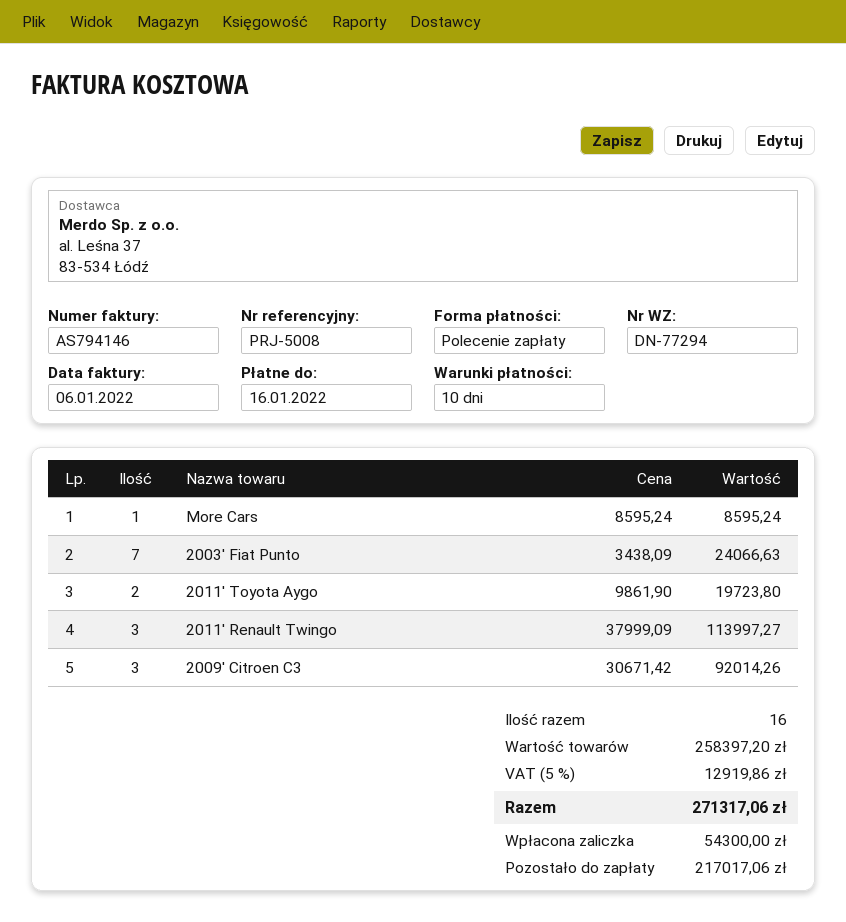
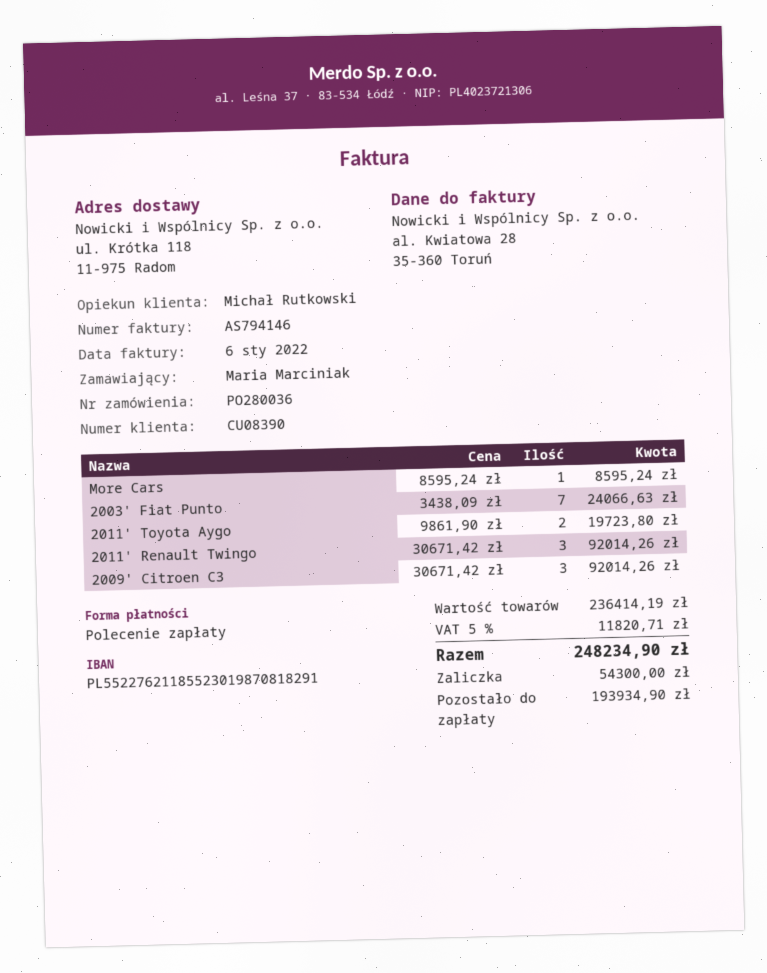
2011' Renault Twingo: 3 x 37999.09 = 113997.27 -> 3 x 30671.42 = 92014.26
subtotal: 258397.20 -> 236414.19
tax: 5% = 12919.86 -> 5% = 11820.71
total: 271317.06 -> 248234.90
balance: 217017.06 -> 193934.90

